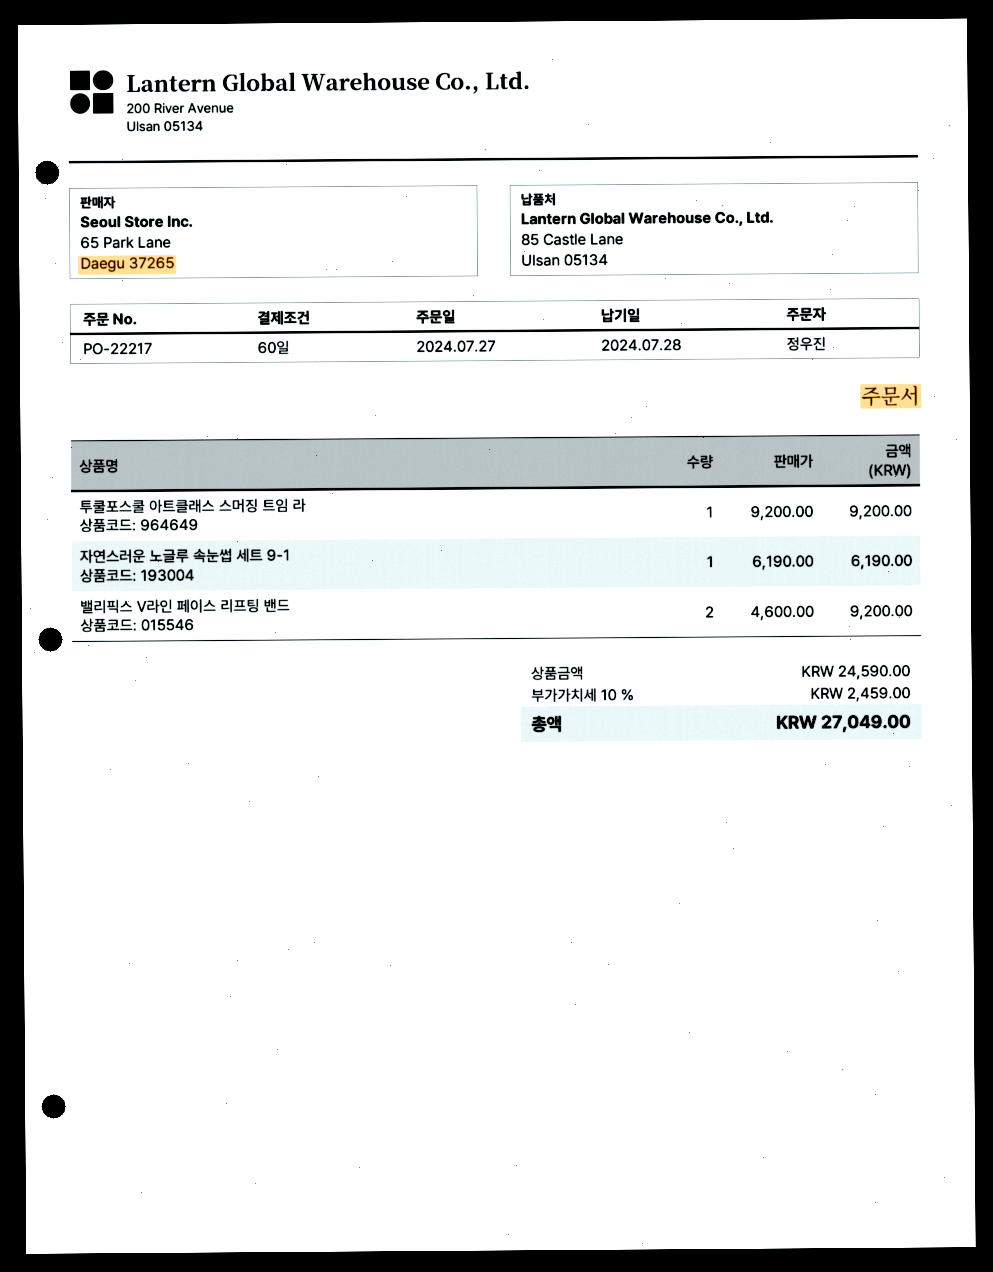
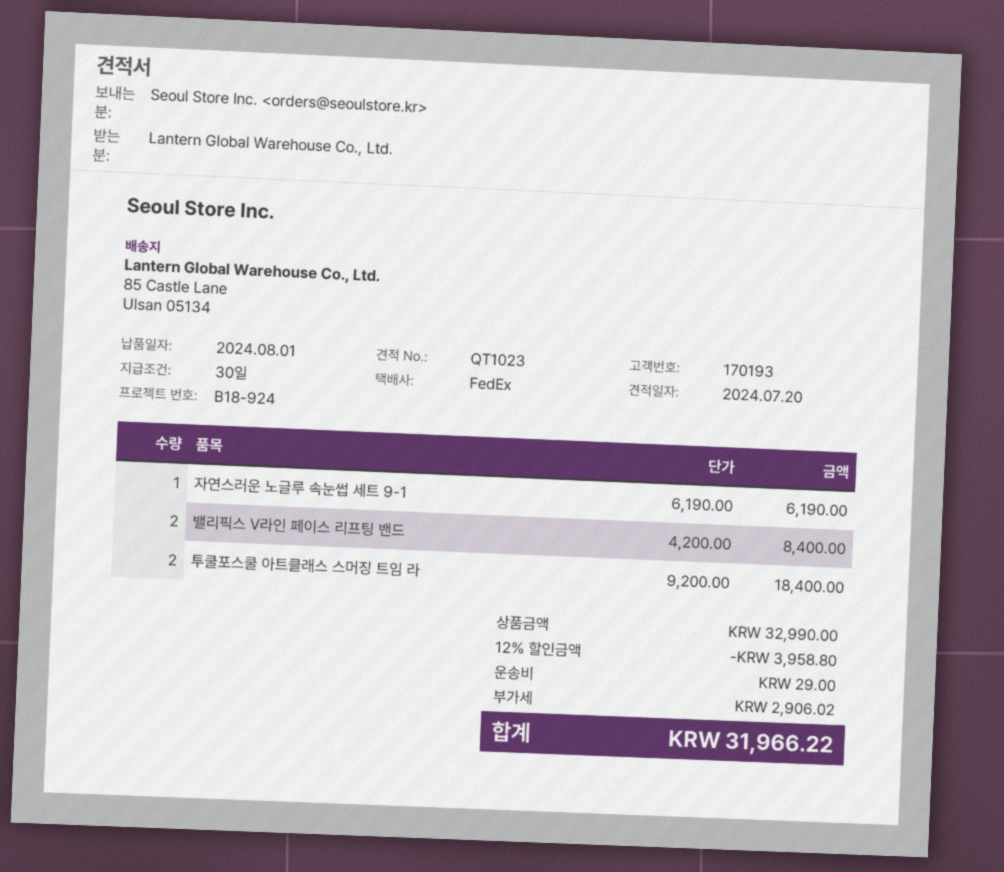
delivery date: 2024-07-28 -> 2024-08-01
payment terms: 60 days -> 30 days
투쿨포스쿨 아트클래스 스머징 트임 라: 1 x 9200.00 = 9200.00 -> 2 x 9200.00 = 18400.00
밸리픽스 V라인 페이스 리프팅 밴드: 2 x 4600.00 = 9200.00 -> 2 x 4200.00 = 8400.00
subtotal: 24590.00 -> 32990.00
discount: none -> 12% = 3958.80
shipping: none -> 29.00
tax: 2459.00 -> 2906.02
total: 27049.00 -> 31966.22

